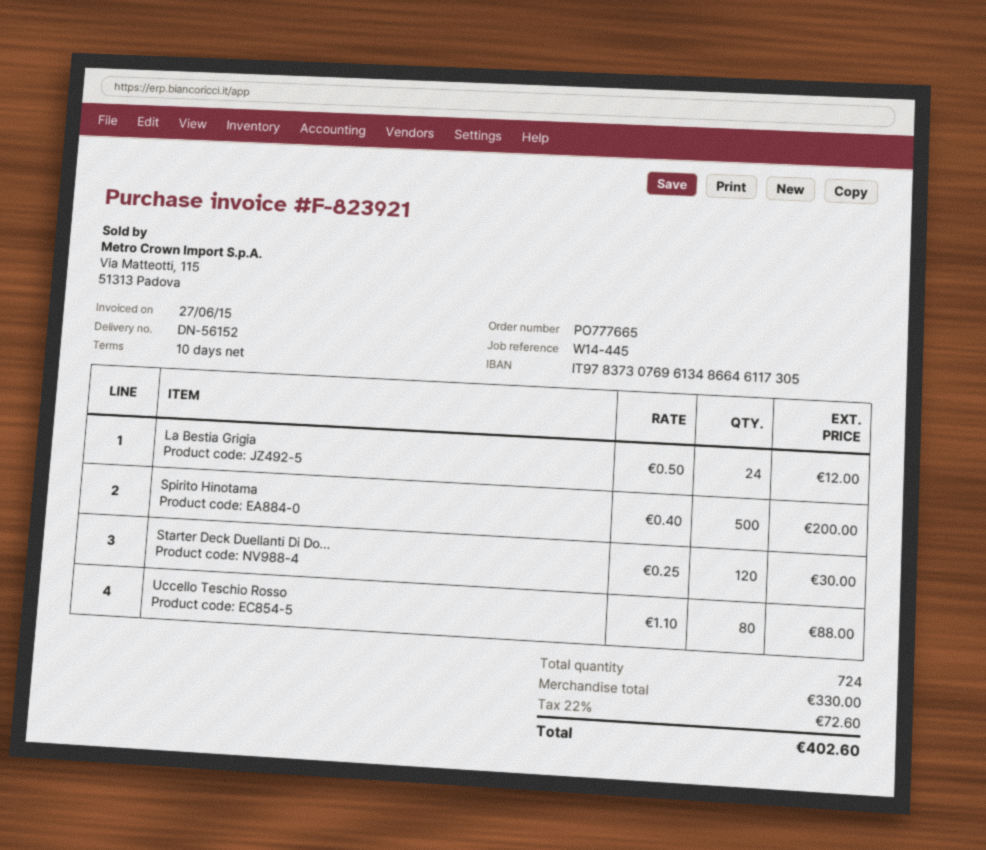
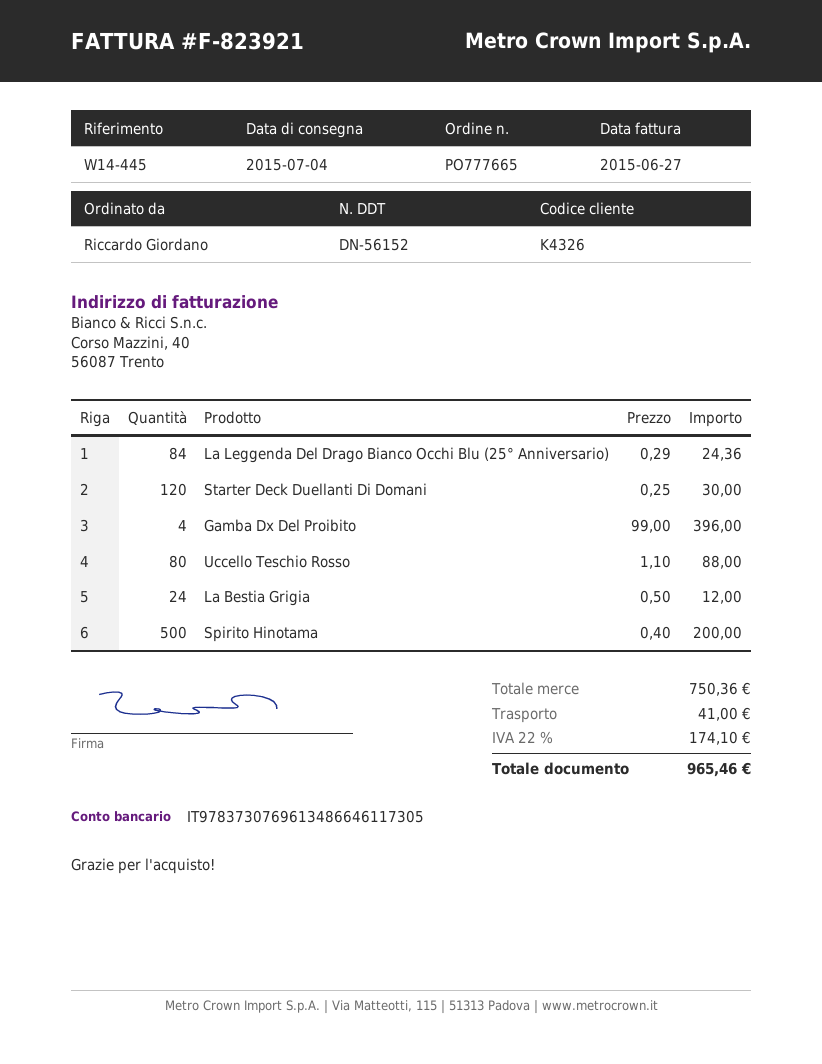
La Leggenda Del Drago Bianco Occhi Blu (25° Anniversario): none -> 84 x 0.29 = 24.36
Gamba Dx Del Proibito: none -> 4 x 99.00 = 396.00
subtotal: 330.00 -> 750.36
shipping: none -> 41.00
tax: 22% = 72.60 -> 22% = 174.10
total: 402.60 -> 965.46

